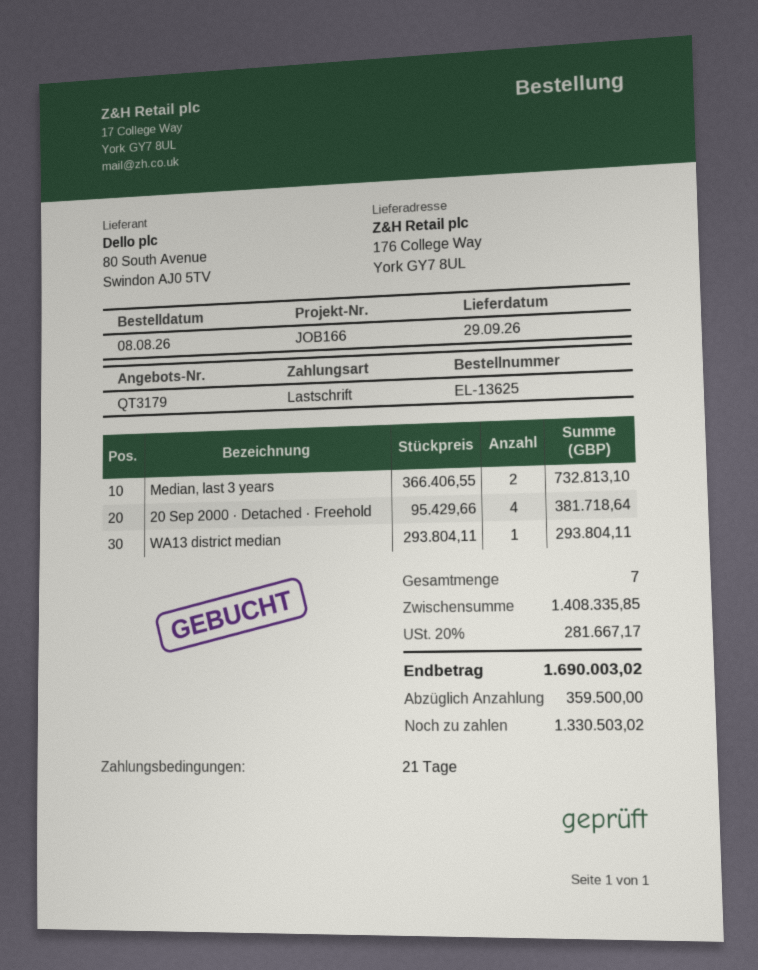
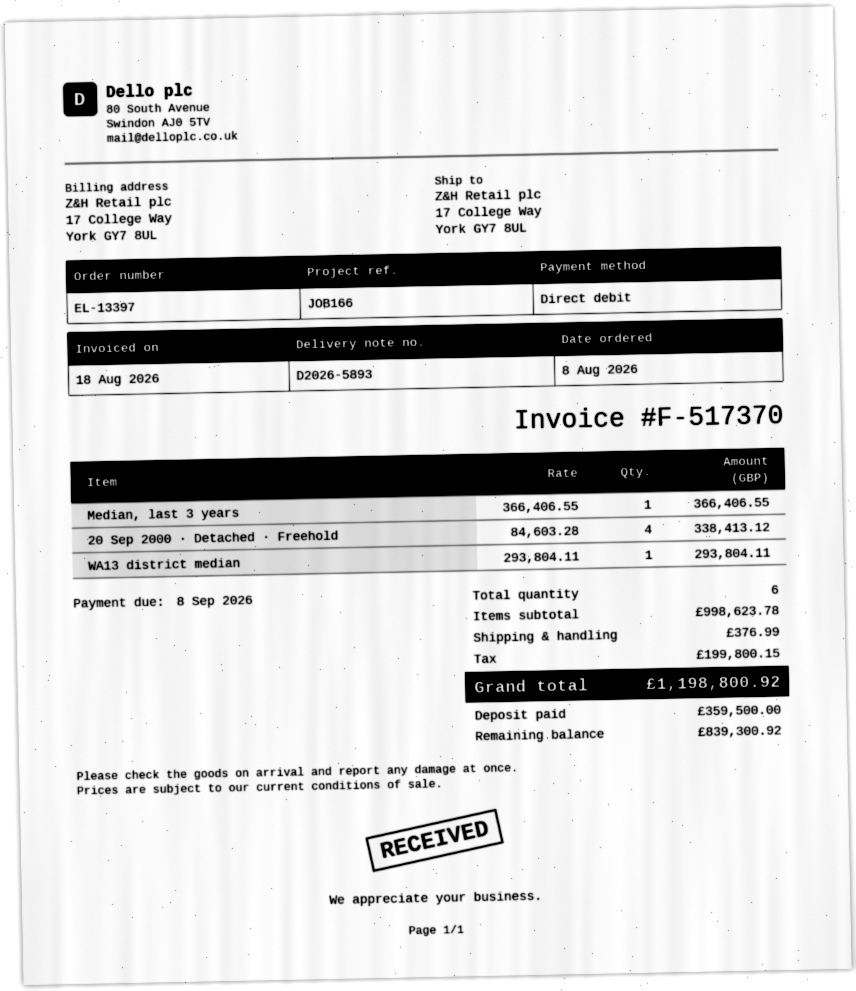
order number: EL-13625 -> EL-13397
ship to: 176 College Way, York GY7 8UL -> 17 College Way, York GY7 8UL
Median, last 3 years: 2 x 366406.55 = 732813.10 -> 1 x 366406.55 = 366406.55
20 Sep 2000 · Detached · Freehold: 4 x 95429.66 = 381718.64 -> 4 x 84603.28 = 338413.12
total quantity: 7 -> 6
subtotal: 1408335.85 -> 998623.78
shipping: none -> 376.99
tax: 281667.17 -> 199800.15
total: 1690003.02 -> 1198800.92
balance: 1330503.02 -> 839300.92

